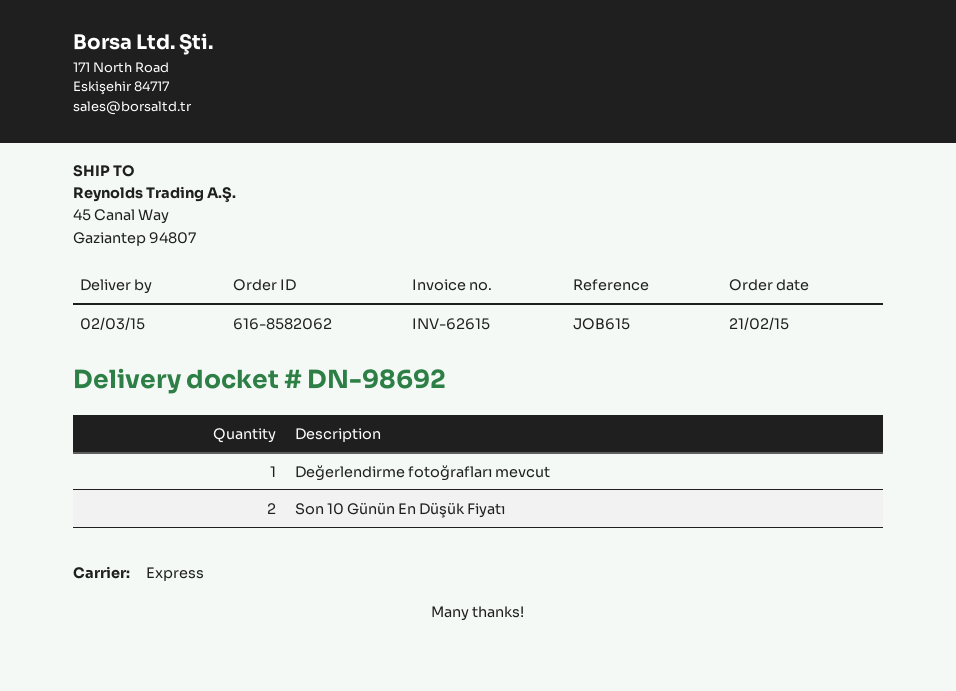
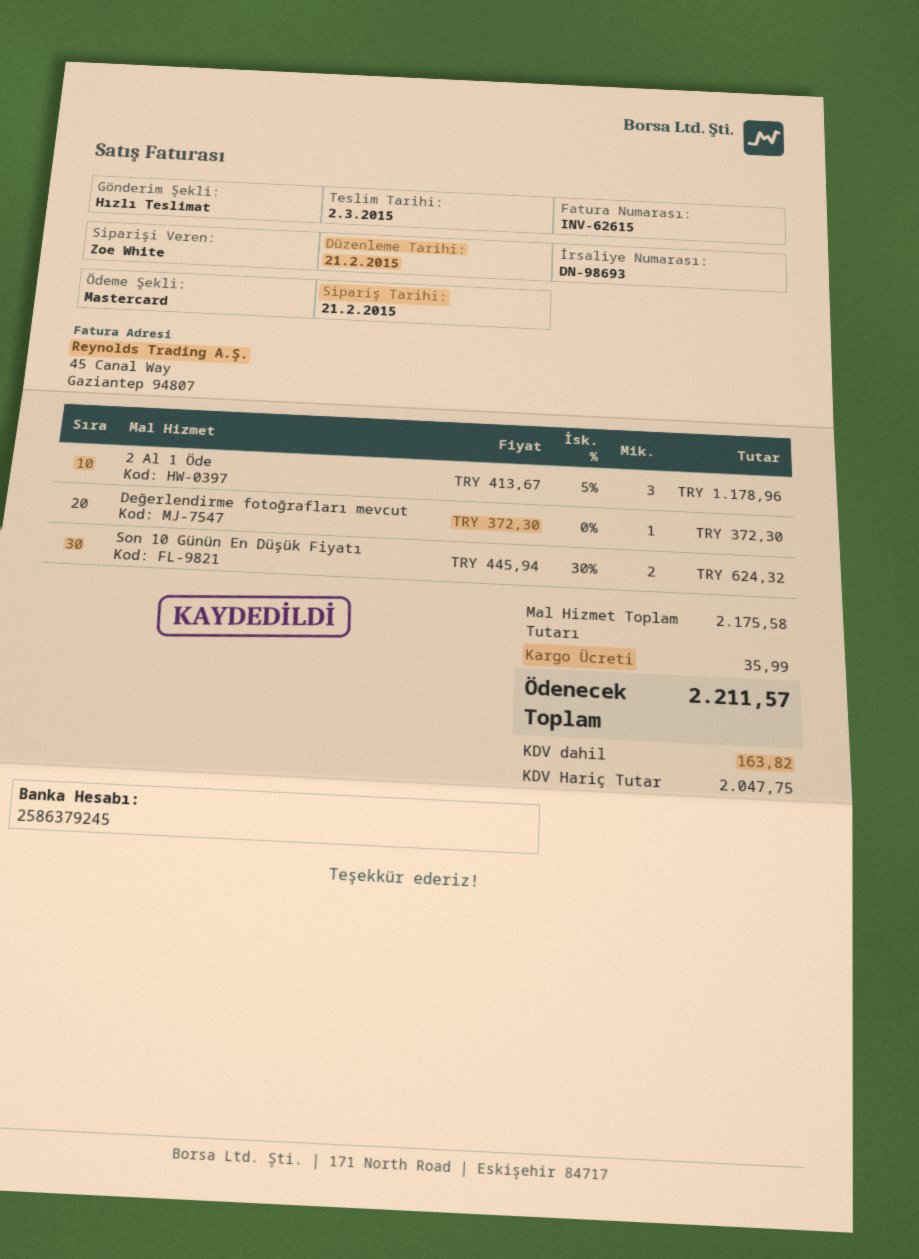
delivery note number: DN-98692 -> DN-98693
2 Al 1 Öde: none -> 3

